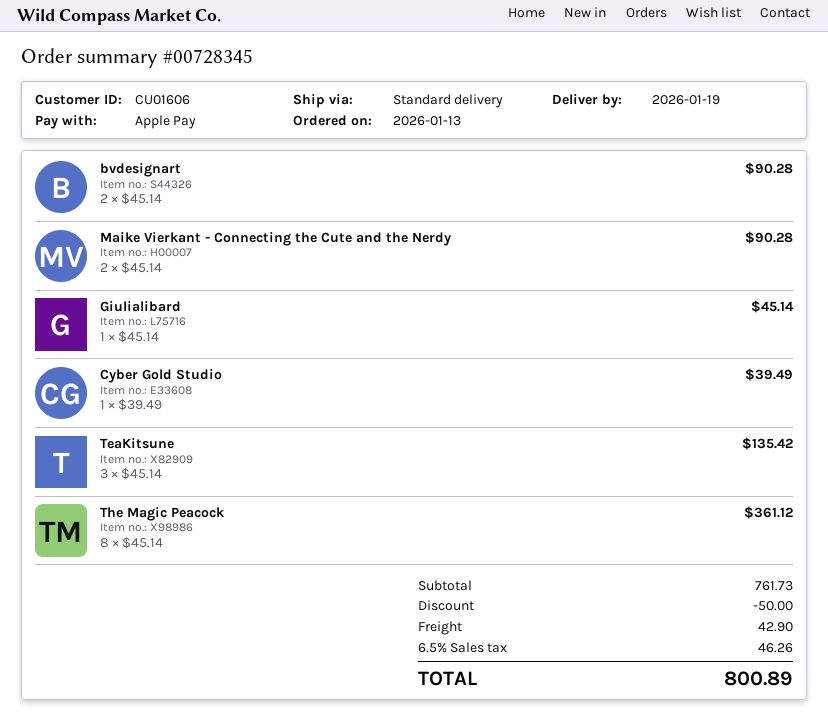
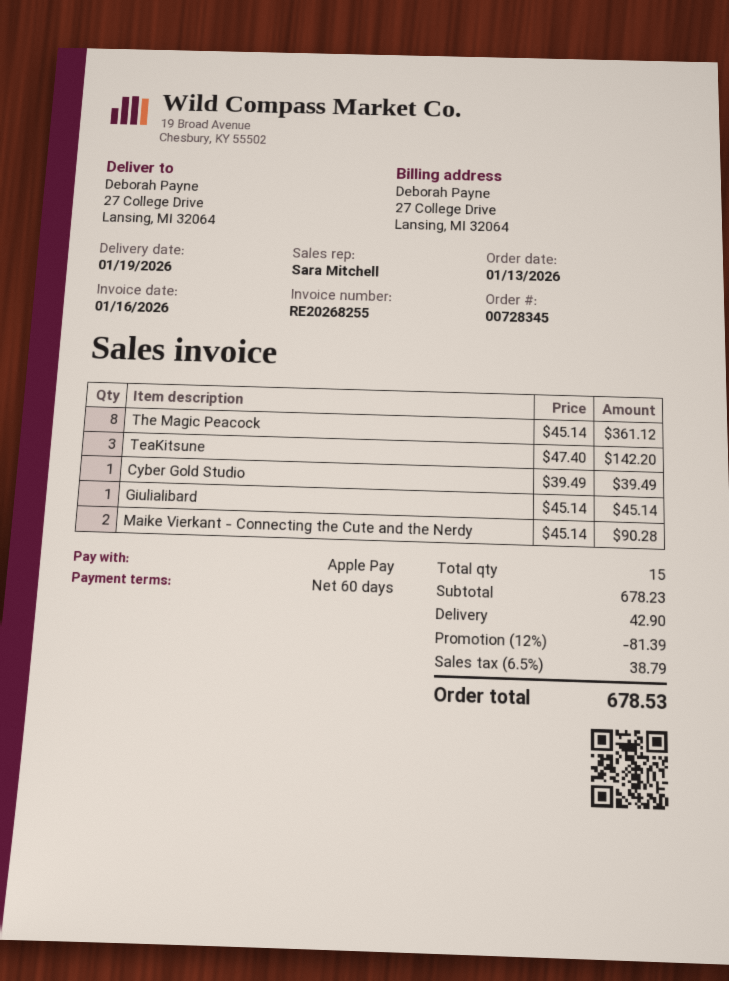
bvdesignart: 2 x 45.14 = 90.28 -> none
TeaKitsune: 3 x 45.14 = 135.42 -> 3 x 47.40 = 142.20
subtotal: 761.73 -> 678.23
discount: 50.00 -> 81.39
tax: 6.5% = 46.26 -> 6.5% = 38.79
total: 800.89 -> 678.53

